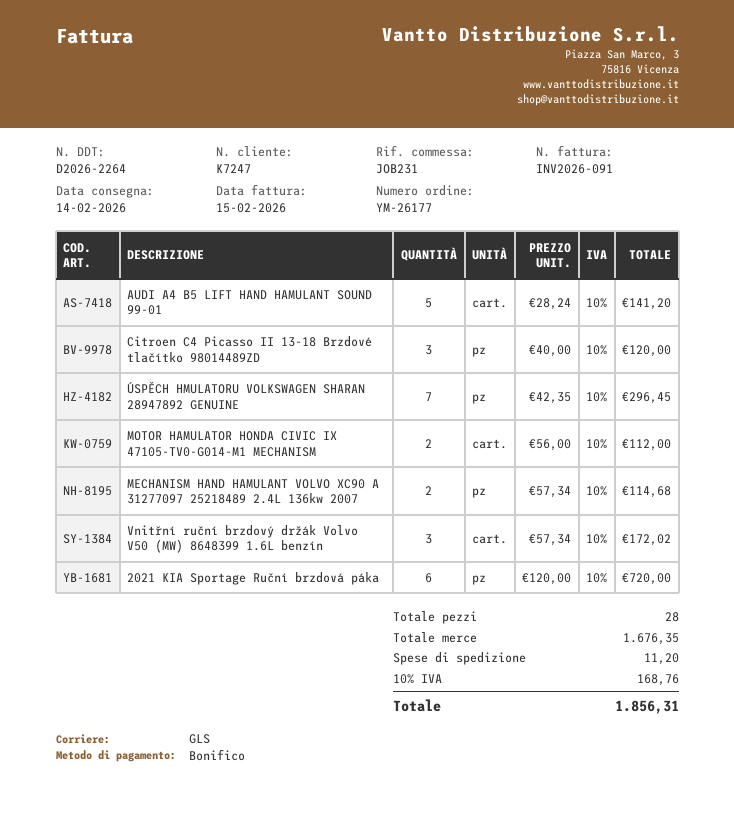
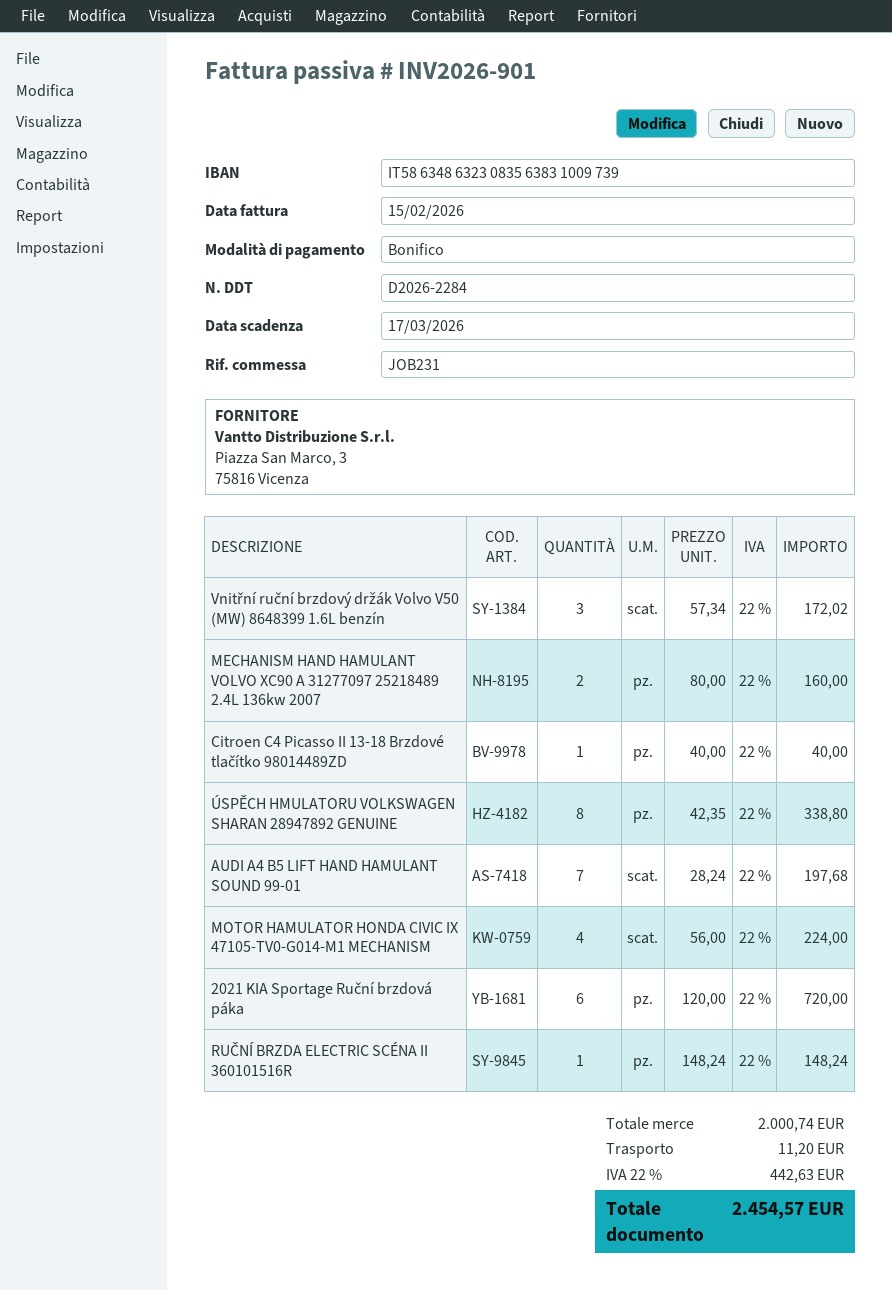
delivery note number: D2026-2264 -> D2026-2284
invoice number: INV2026-091 -> INV2026-901
AUDI A4 B5 LIFT HAND HAMULANT SOUND 99-01: 5 x 28.24 = 141.20 -> 7 x 28.24 = 197.68
Citroen C4 Picasso II 13-18 Brzdové tlačítko 98014489ZD: 3 x 40.00 = 120.00 -> 1 x 40.00 = 40.00
ÚSPĚCH HMULATORU VOLKSWAGEN SHARAN 28947892 GENUINE: 7 x 42.35 = 296.45 -> 8 x 42.35 = 338.80
MOTOR HAMULATOR HONDA CIVIC IX 47105-TV0-G014-M1 MECHANISM: 2 x 56.00 = 112.00 -> 4 x 56.00 = 224.00
MECHANISM HAND HAMULANT VOLVO XC90 A 31277097 25218489 2.4L 136kw 2007: 2 x 57.34 = 114.68 -> 2 x 80.00 = 160.00
RUČNÍ BRZDA ELECTRIC SCÉNA II 360101516R: none -> 1 x 148.24 = 148.24
subtotal: 1676.35 -> 2000.74
tax: 10% = 168.76 -> 22% = 442.63
total: 1856.31 -> 2454.57

